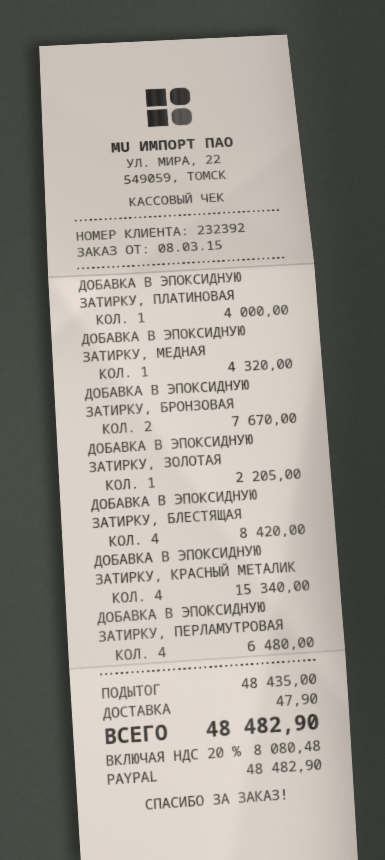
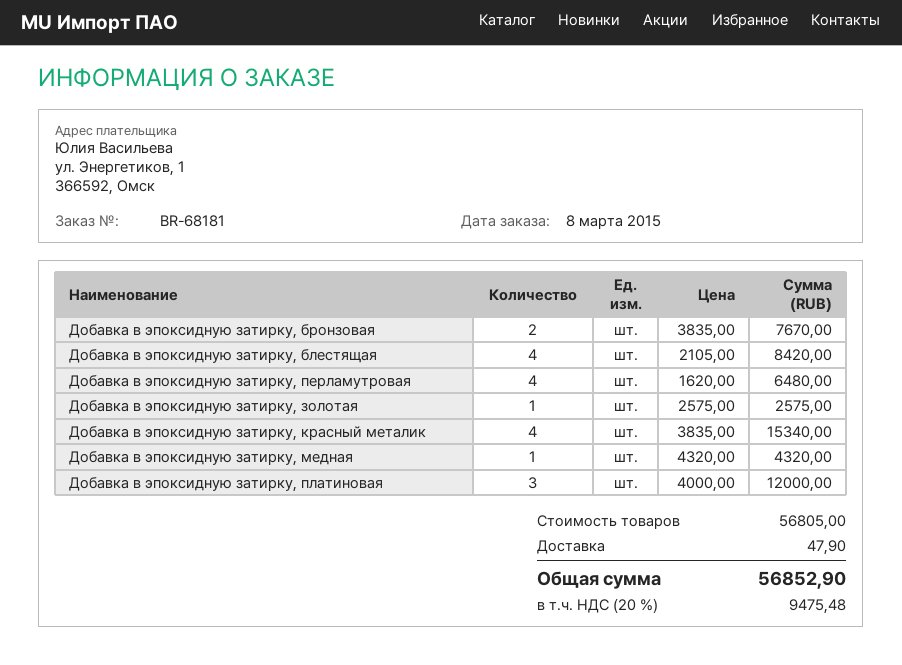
ДОБАВКА В ЭПОКСИДНУЮ ЗАТИРКУ, ПЛАТИНОВАЯ: 1 for 4000.00 -> 3 for 12000.00
ДОБАВКА В ЭПОКСИДНУЮ ЗАТИРКУ, ЗОЛОТАЯ: 1 for 2205.00 -> 1 for 2575.00
subtotal: 48435.00 -> 56805.00
tax: 20% = 8080.48 -> 20% = 9475.48
total: 48482.90 -> 56852.90

